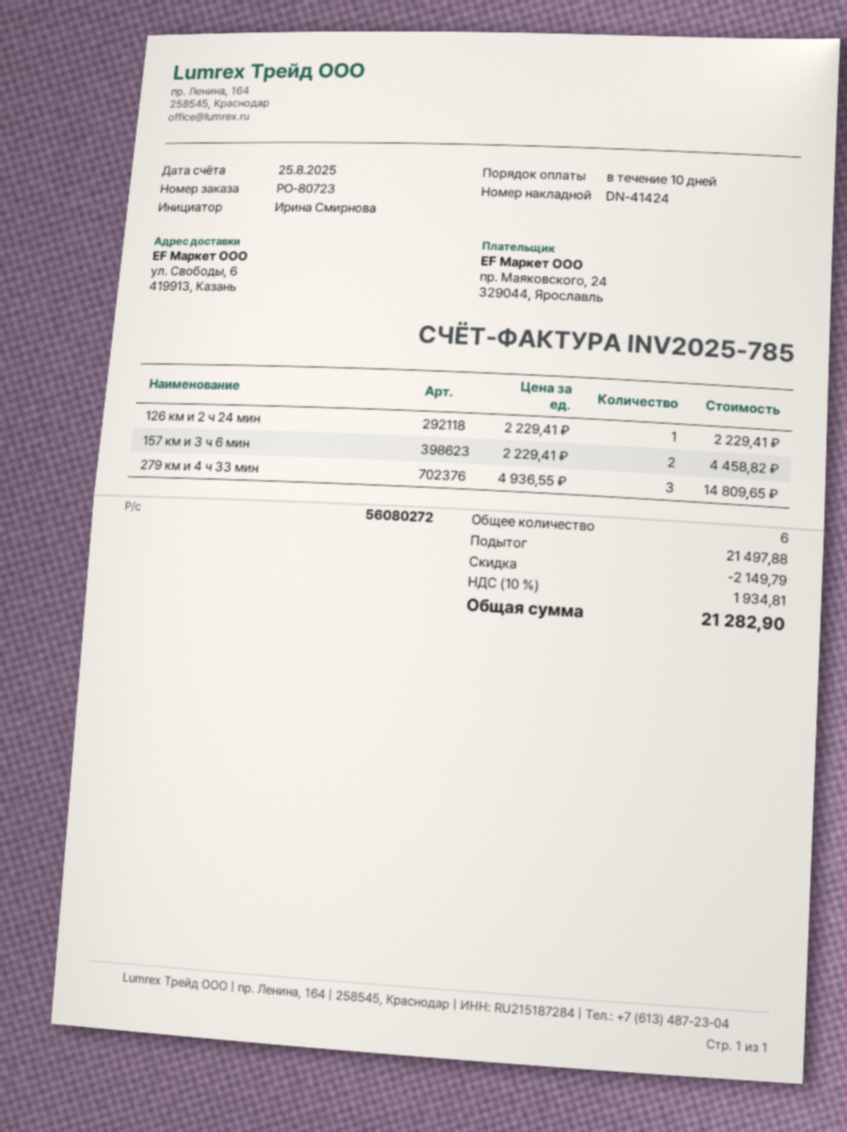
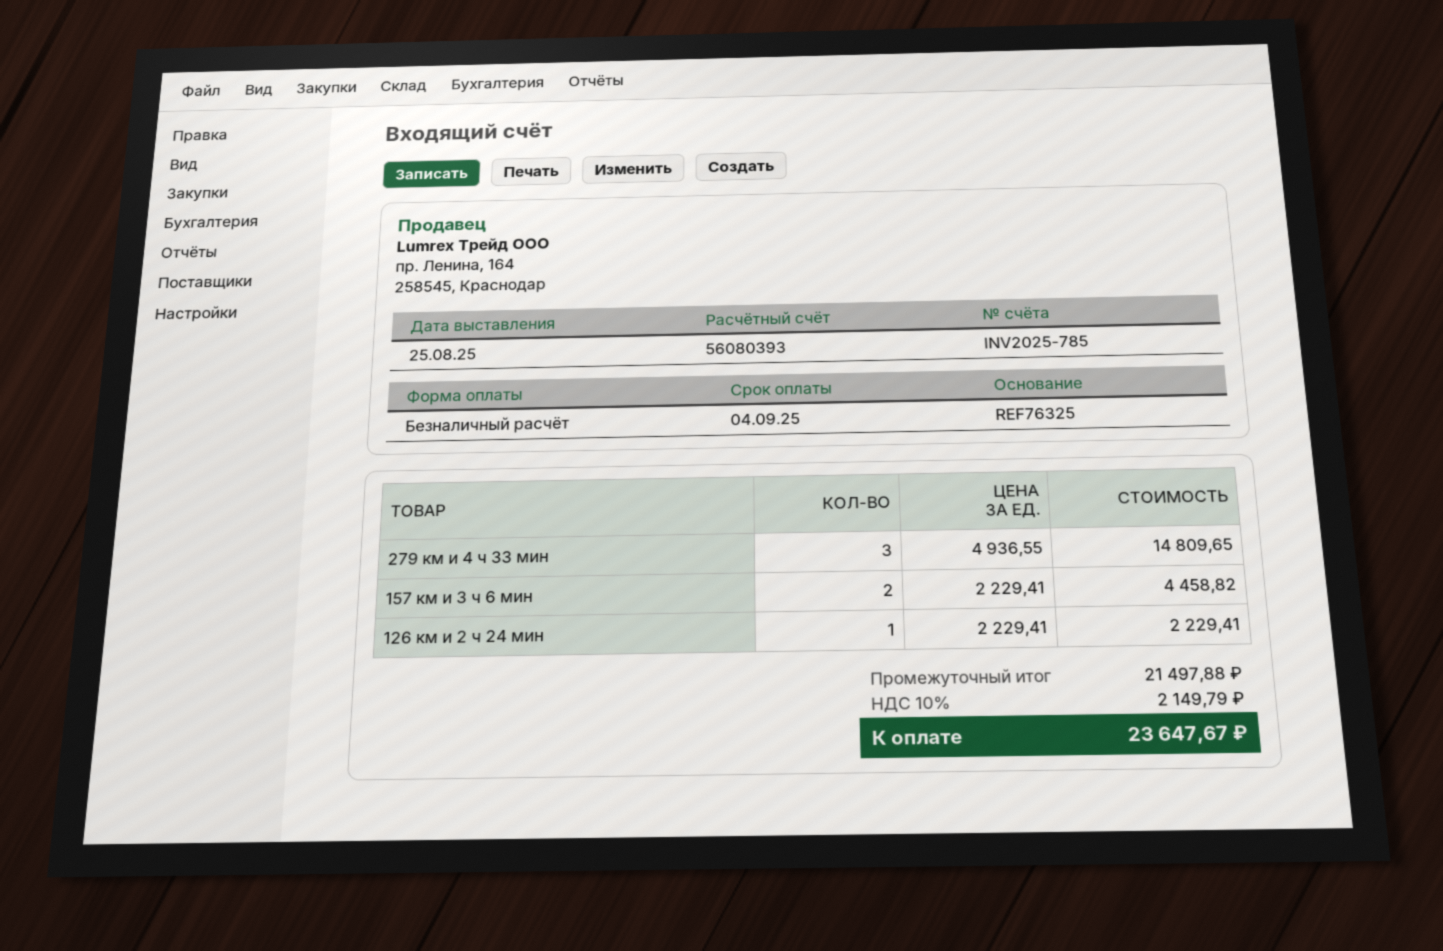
bank account: 56080272 -> 56080393
discount: 2149.79 -> none
tax: 10% = 1934.81 -> 10% = 2149.79
total: 21282.90 -> 23647.67

